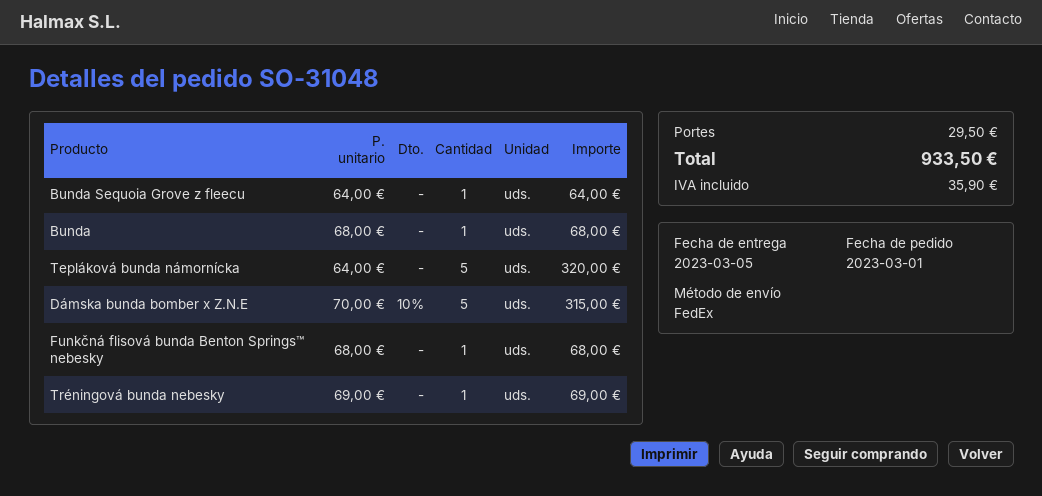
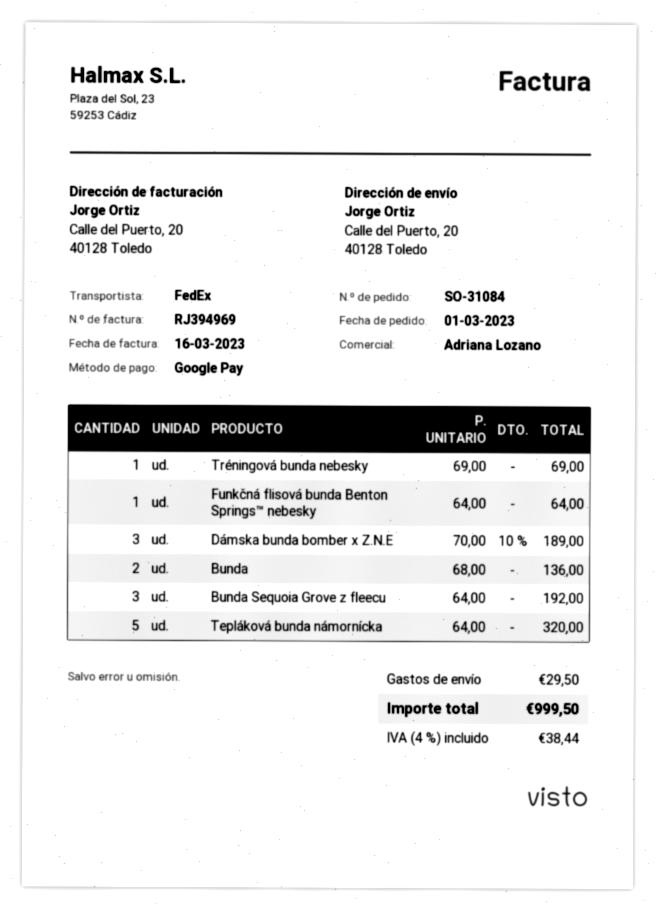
order number: SO-31048 -> SO-31084
Bunda Sequoia Grove z fleecu: 1 x 64.00 = 64.00 -> 3 x 64.00 = 192.00
Bunda: 1 x 68.00 = 68.00 -> 2 x 68.00 = 136.00
Dámska bunda bomber x Z.N.E: 5 x 70.00 - 10% = 315.00 -> 3 x 70.00 - 10% = 189.00
Funkčná flisová bunda Benton Springs™ nebesky: 1 x 68.00 = 68.00 -> 1 x 64.00 = 64.00
tax: 35.90 -> 38.44
total: 933.50 -> 999.50

